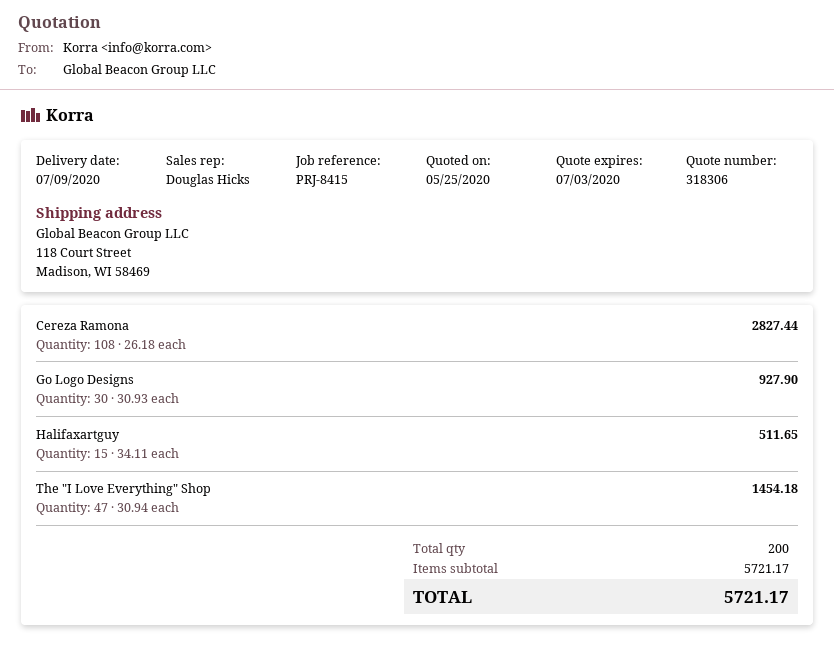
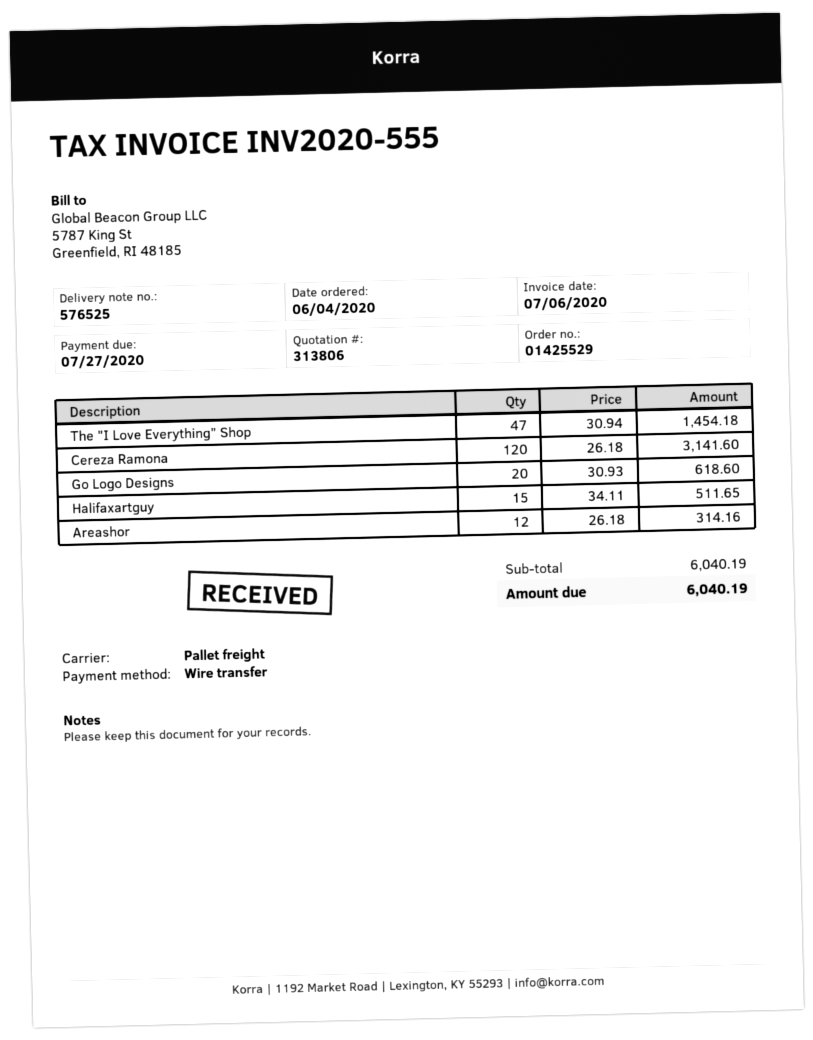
quote number: 318306 -> 313806
Cereza Ramona: 108 x 26.18 = 2827.44 -> 120 x 26.18 = 3141.60
Go Logo Designs: 30 x 30.93 = 927.90 -> 20 x 30.93 = 618.60
Areashor: none -> 12 x 26.18 = 314.16
subtotal: 5721.17 -> 6040.19
total: 5721.17 -> 6040.19

